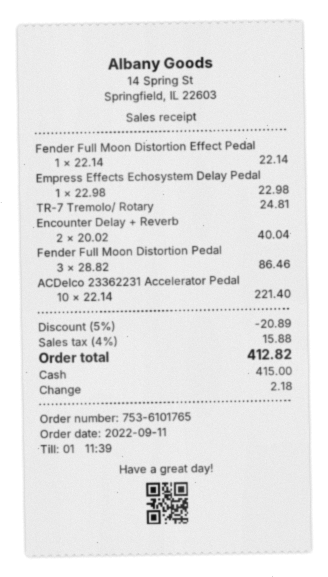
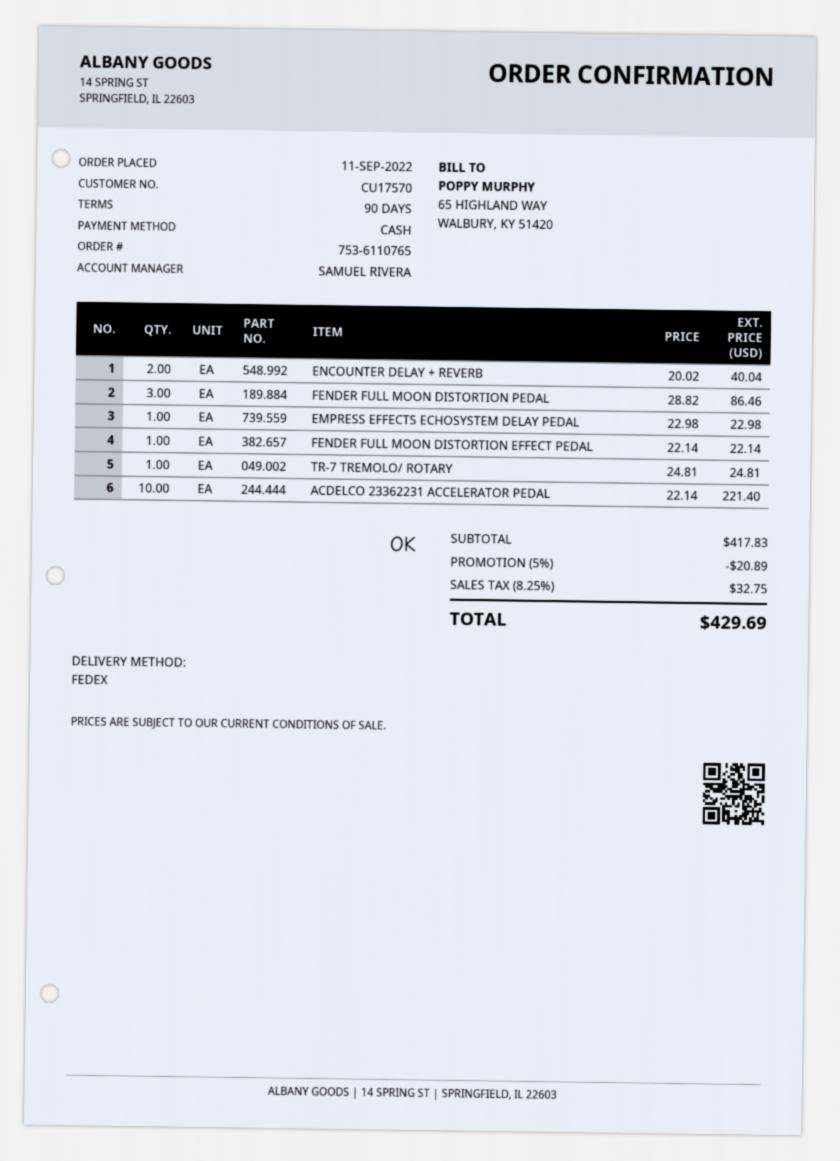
order number: 753-6101765 -> 753-6110765
tax: 4% = 15.88 -> 8.25% = 32.75
total: 412.82 -> 429.69

